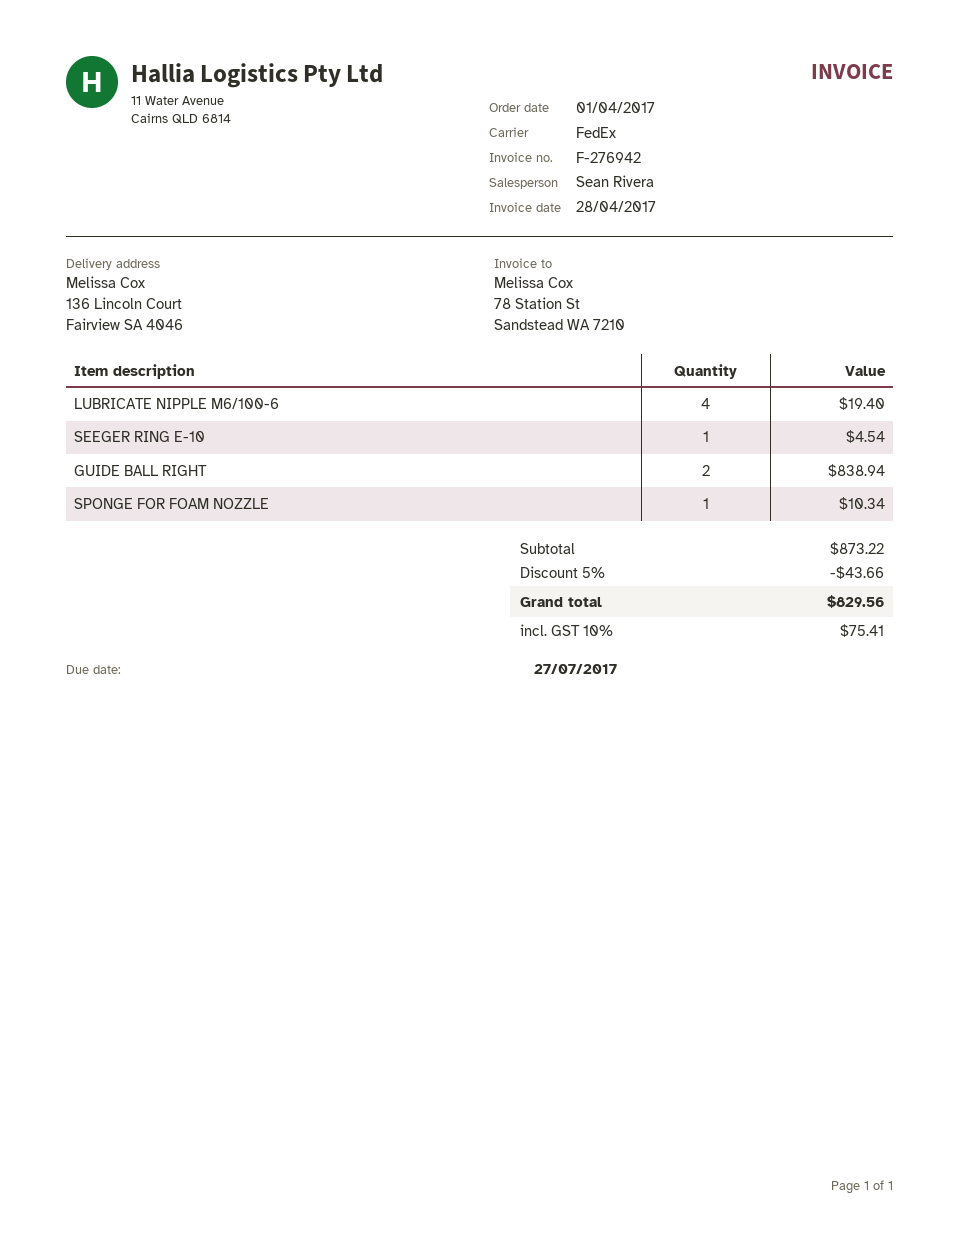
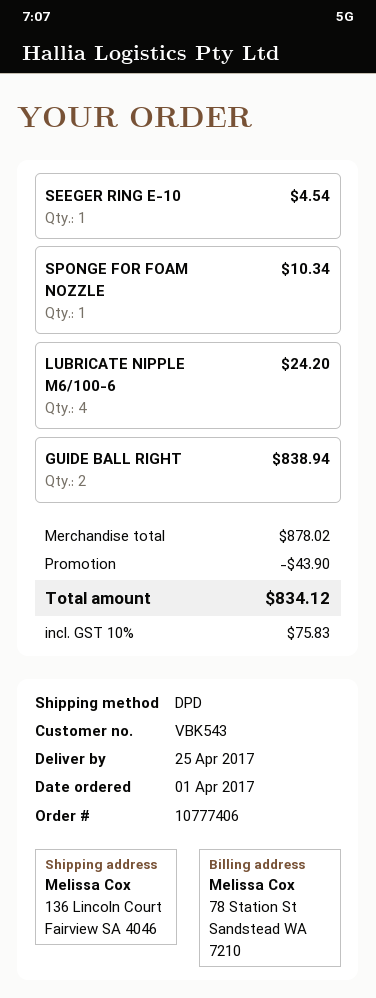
shipping method: FedEx -> DPD
LUBRICATE NIPPLE M6/100-6: 4 for 19.40 -> 4 for 24.20
subtotal: 873.22 -> 878.02
discount: 43.66 -> 43.90
tax: 10% = 75.41 -> 10% = 75.83
total: 829.56 -> 834.12

